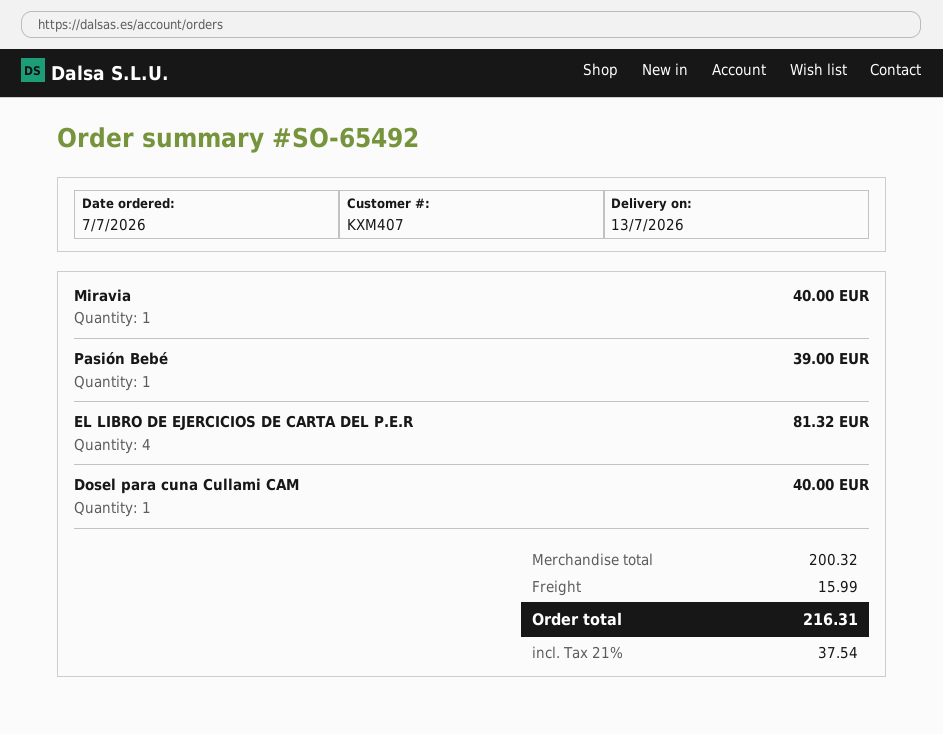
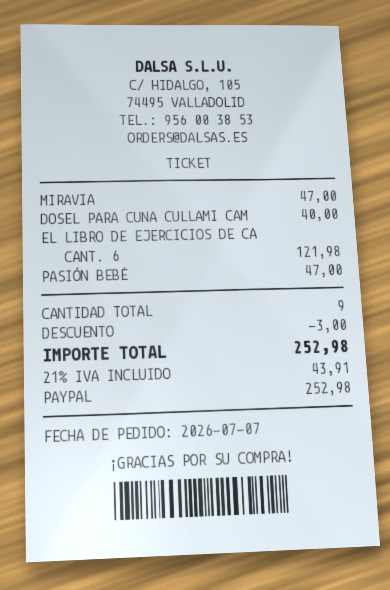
Miravia: 1 for 40.00 -> 1 for 47.00
Pasión Bebé: 1 for 39.00 -> 1 for 47.00
EL LIBRO DE EJERCICIOS DE CARTA DEL P.E.R: 4 for 81.32 -> 6 for 121.98
discount: none -> 3.00
shipping: 15.99 -> none
tax: 21% = 37.54 -> 21% = 43.91
total: 216.31 -> 252.98

